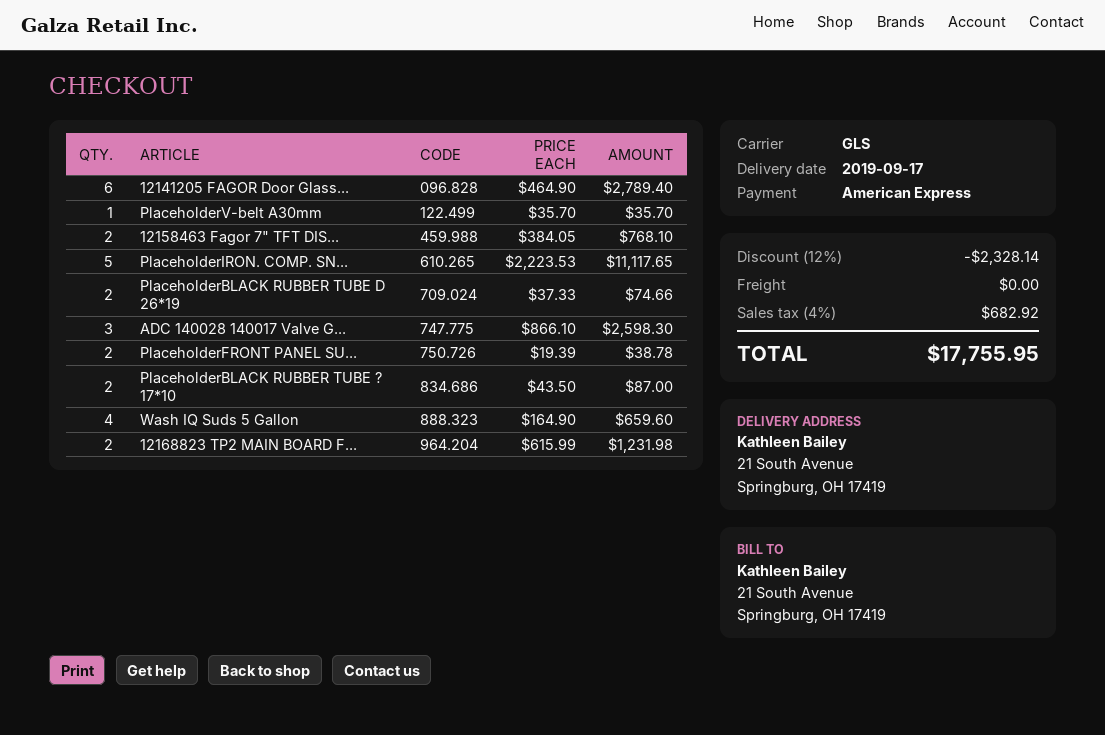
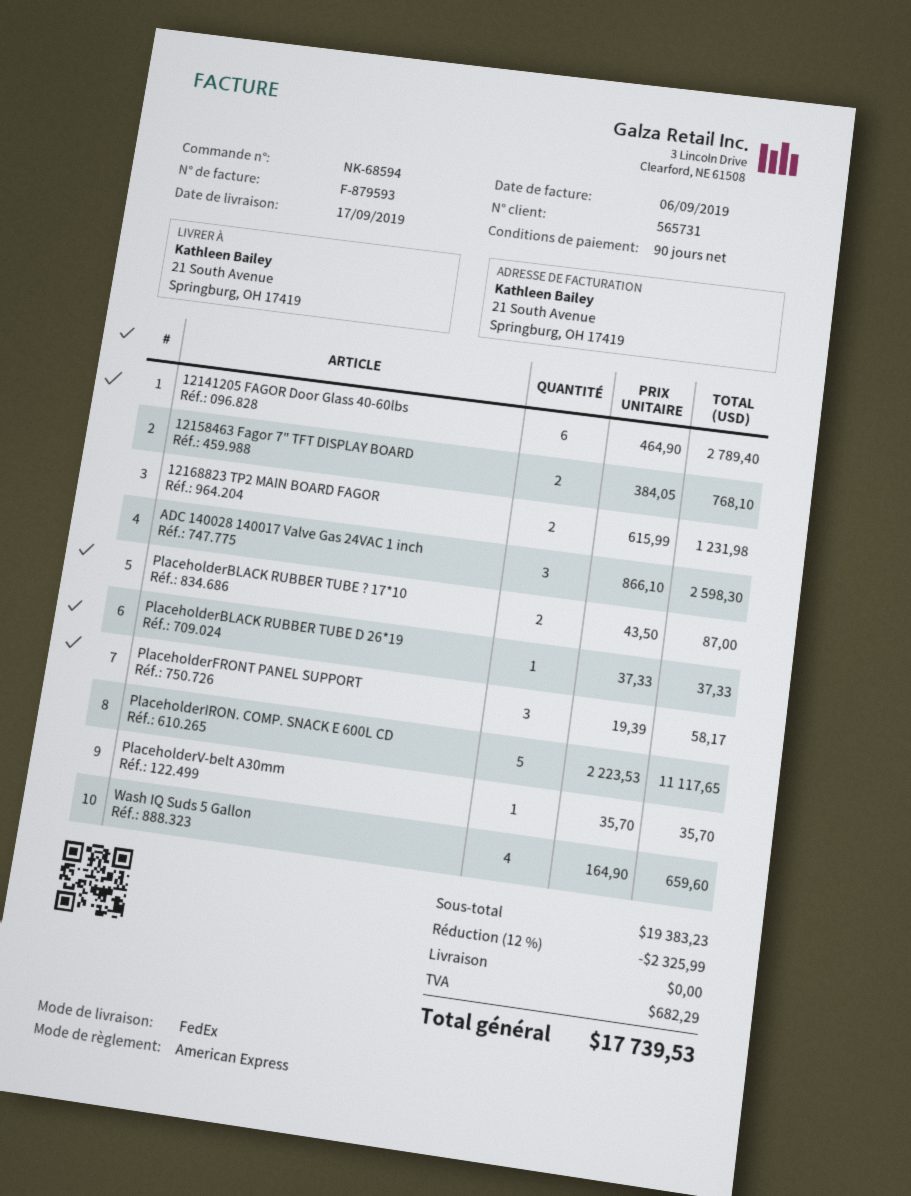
shipping method: GLS -> FedEx
PlaceholderBLACK RUBBER TUBE D 26*19: 2 x 37.33 = 74.66 -> 1 x 37.33 = 37.33
PlaceholderFRONT PANEL SU...: 2 x 19.39 = 38.78 -> 3 x 19.39 = 58.17
discount: 12% = 2328.14 -> 12% = 2325.99
tax: 682.92 -> 682.29
total: 17755.95 -> 17739.53

